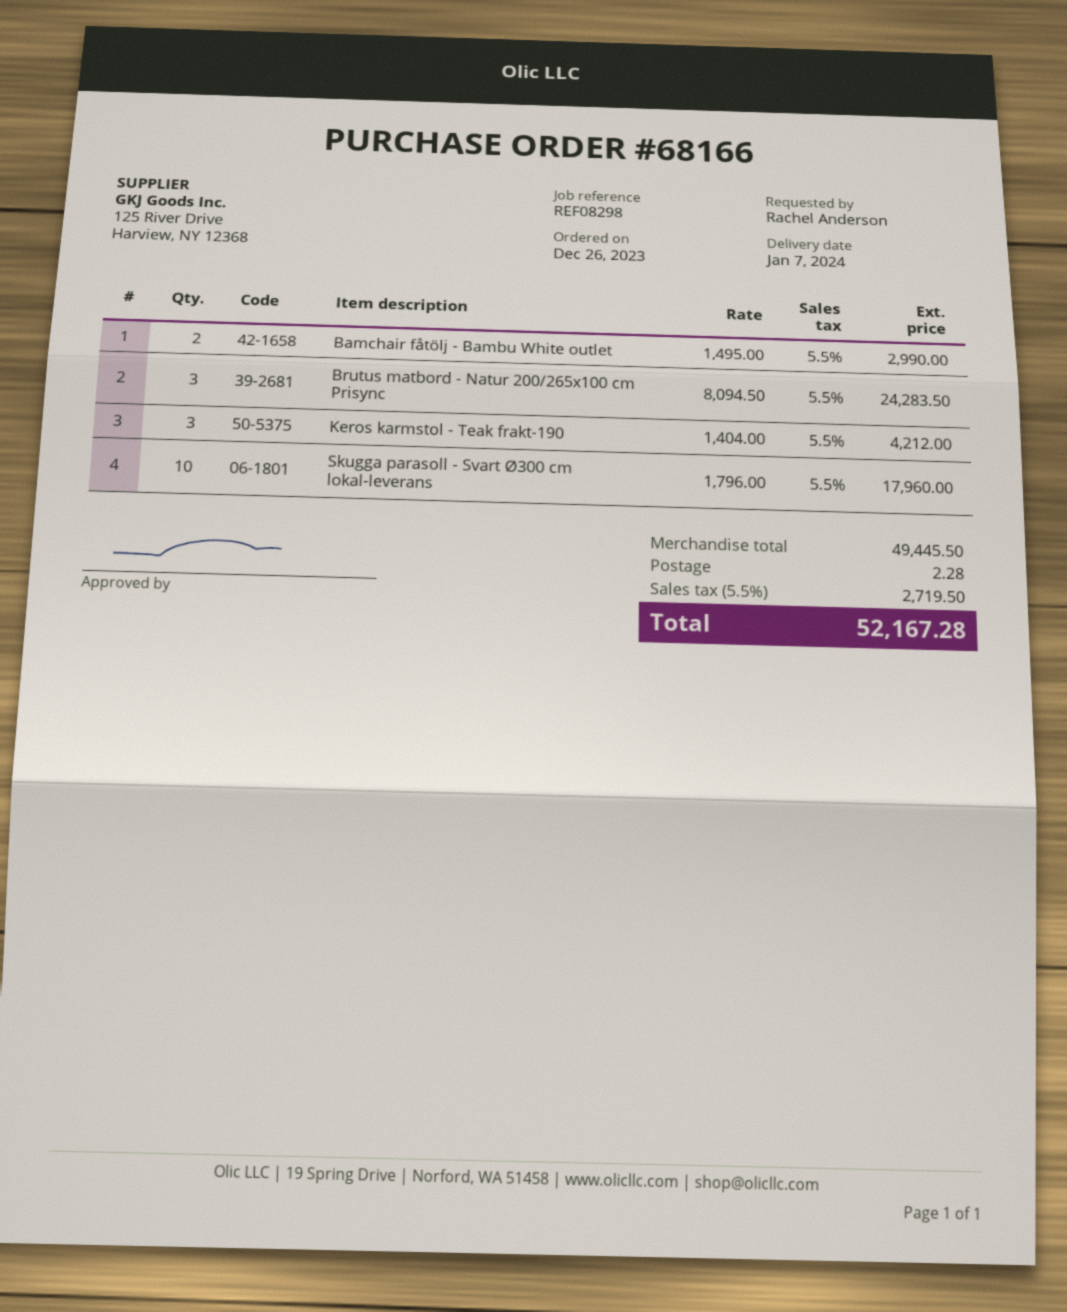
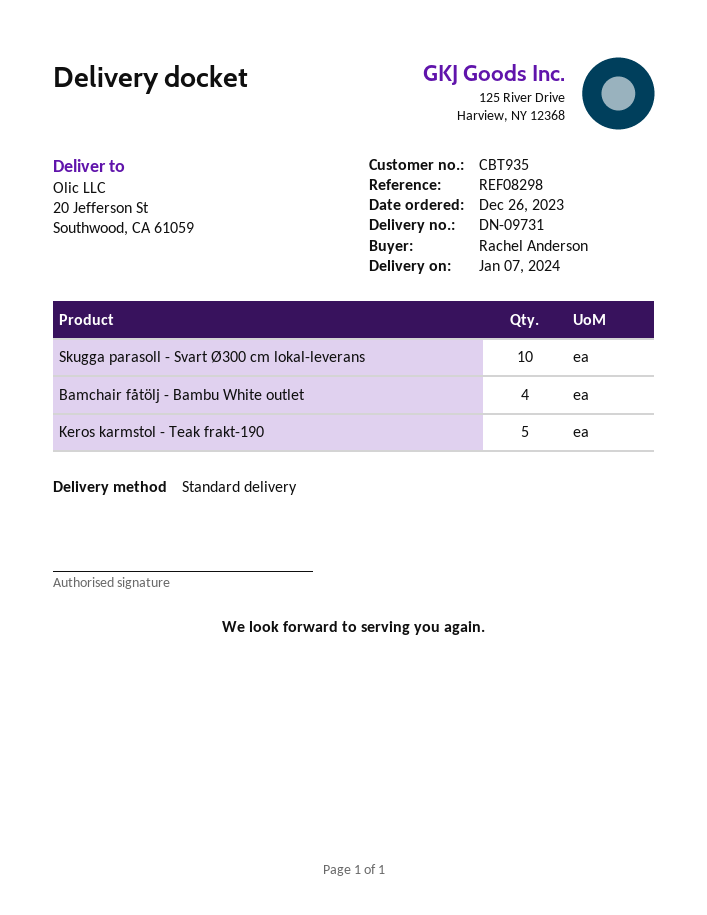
Bamchair fåtölj - Bambu White outlet: 2 -> 4
Brutus matbord - Natur 200/265x100 cm Prisync: 3 -> none
Keros karmstol - Teak frakt-190: 3 -> 5

